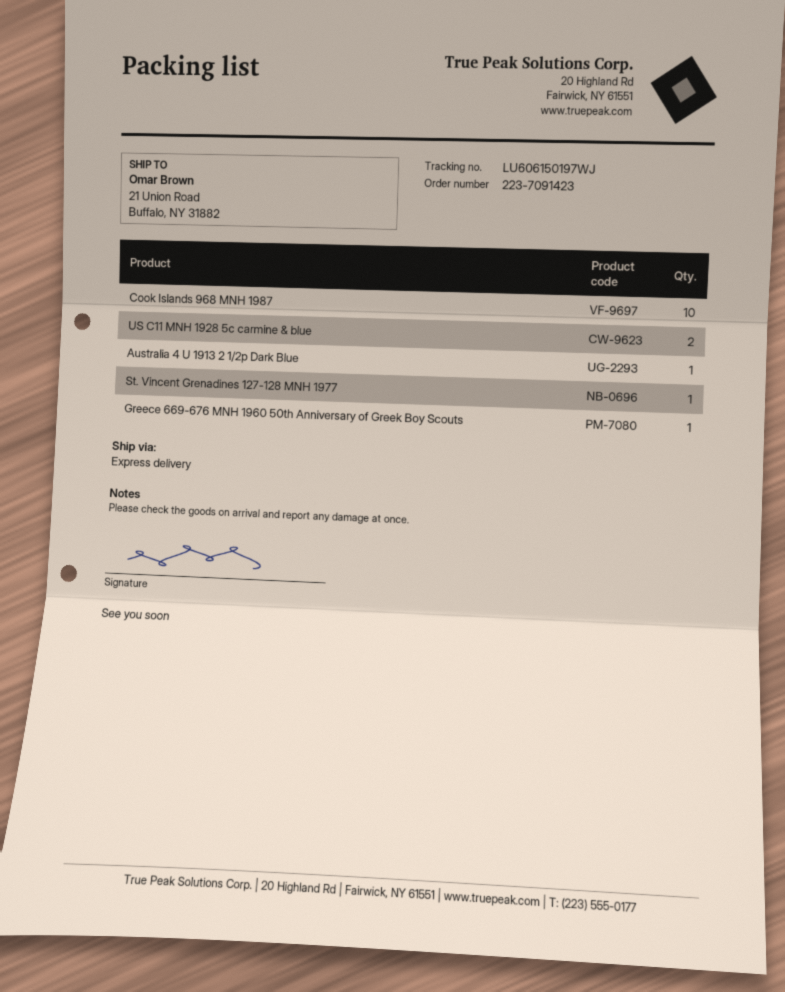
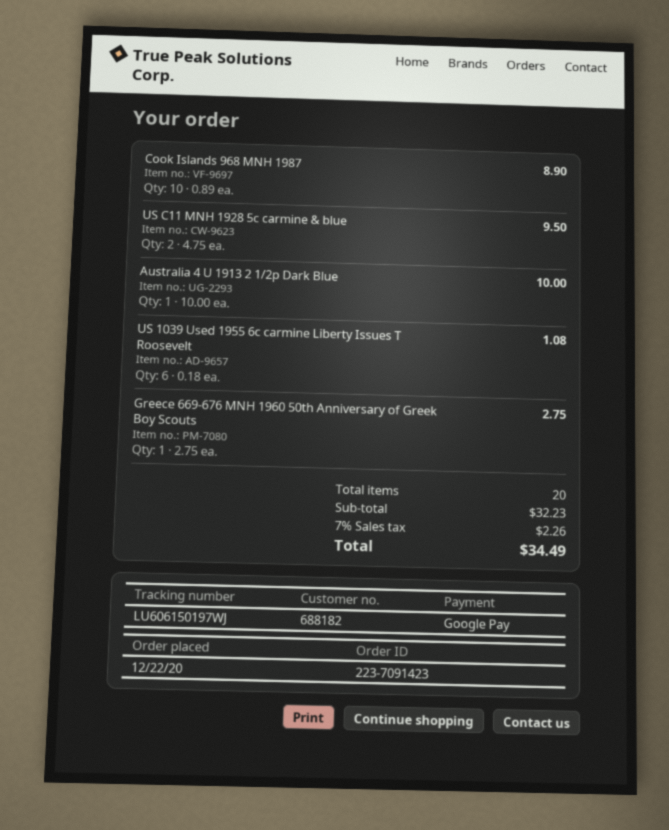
St. Vincent Grenadines 127-128 MNH 1977: 1 -> none
US 1039 Used 1955 6c carmine Liberty Issues T Roosevelt: none -> 6

